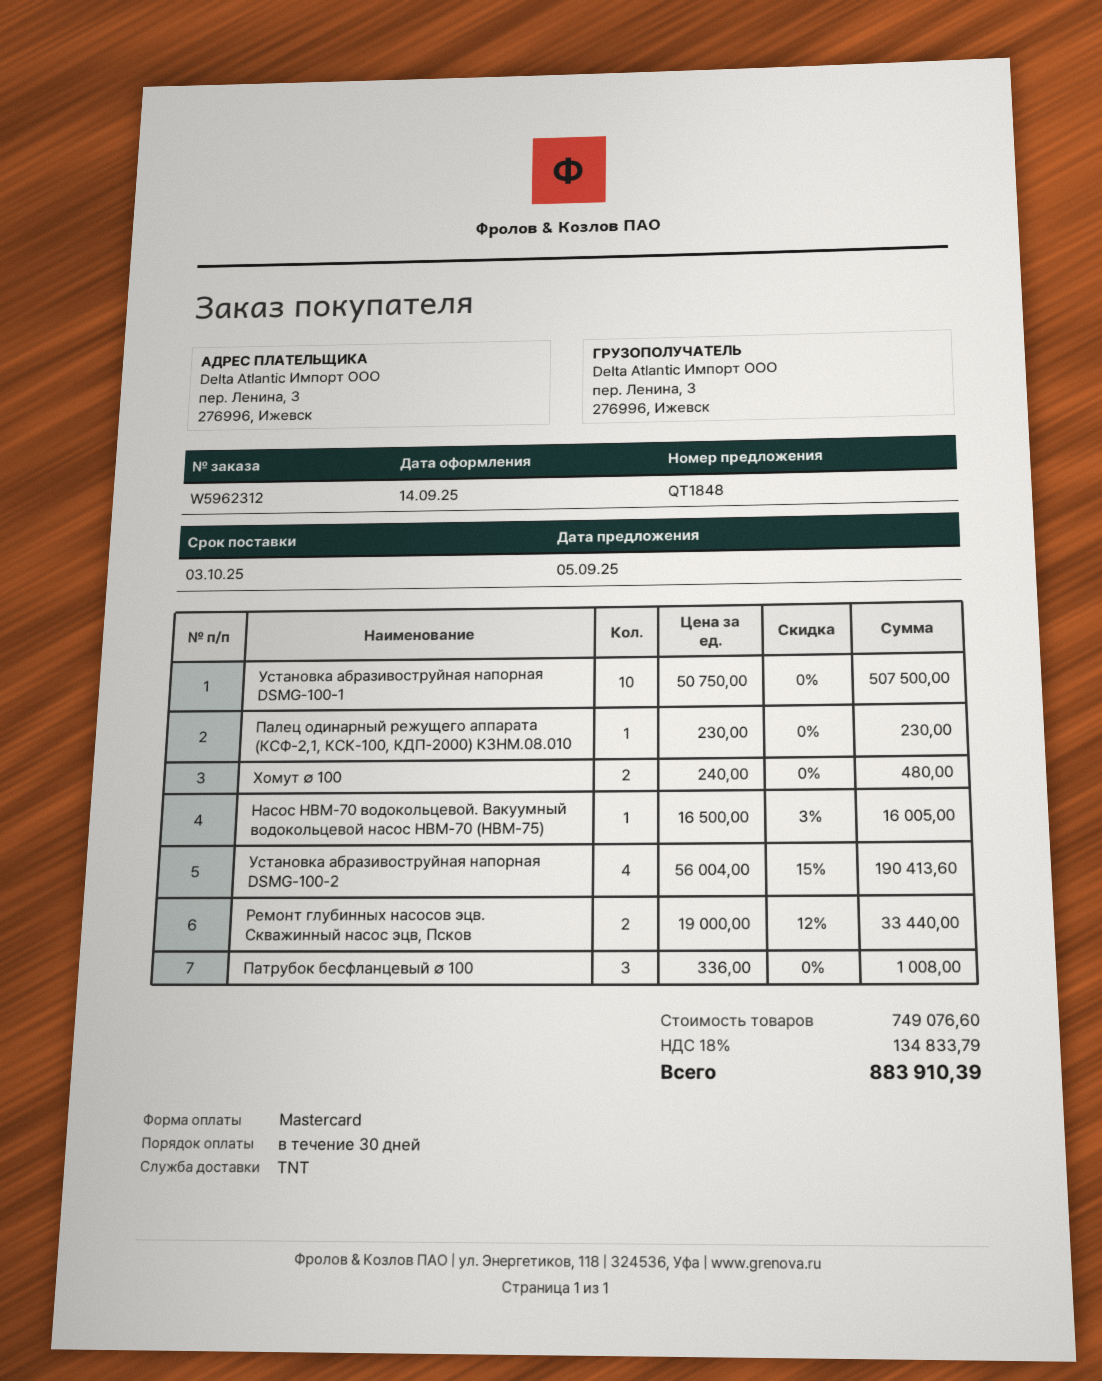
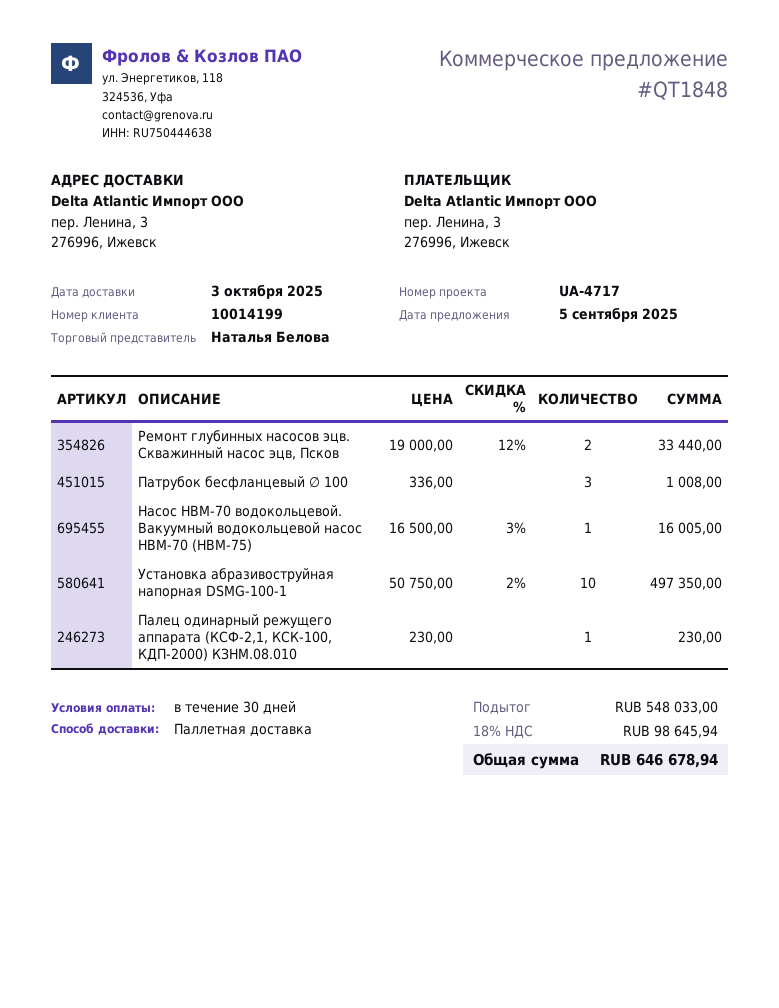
shipping method: TNT -> pallet freight
Установка абразивоструйная напорная DSМG-100-1: 10 x 50750.00 = 507500.00 -> 10 x 50750.00 - 2% = 497350.00
Хомут ∅ 100: 2 x 240.00 = 480.00 -> none
Установка абразивоструйная напорная DSМG-100-2: 4 x 56004.00 - 15% = 190413.60 -> none
subtotal: 749076.60 -> 548033.00
tax: 18% = 134833.79 -> 18% = 98645.94
total: 883910.39 -> 646678.94

